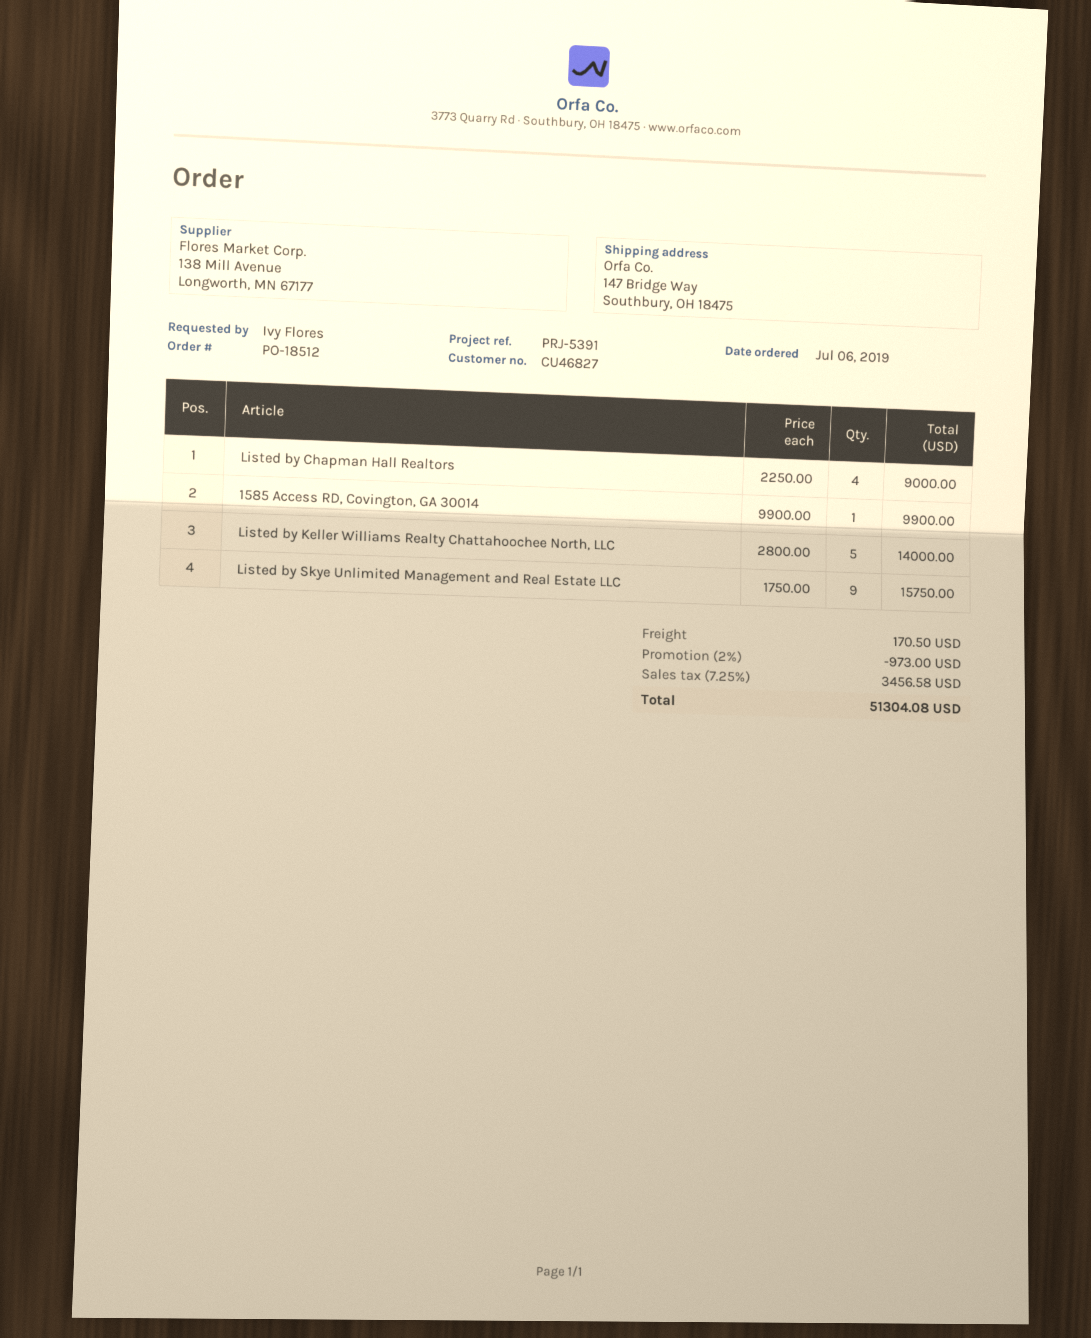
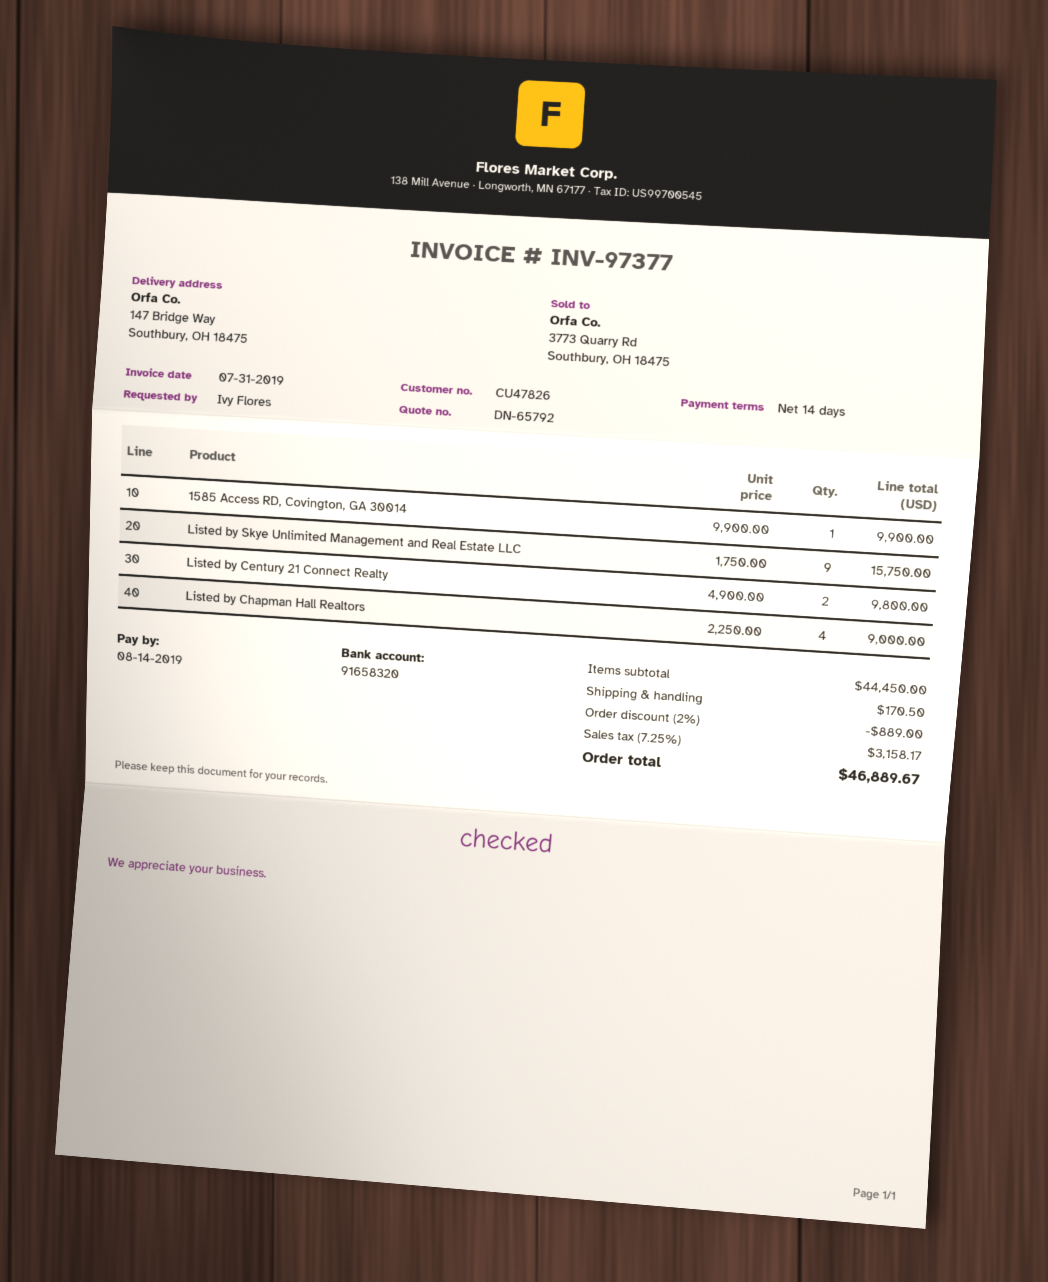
customer number: CU46827 -> CU47826
Listed by Keller Williams Realty Chattahoochee North, LLC: 5 x 2800.00 = 14000.00 -> none
Listed by Century 21 Connect Realty: none -> 2 x 4900.00 = 9800.00
discount: 2% = 973.00 -> 2% = 889.00
tax: 7.25% = 3456.58 -> 7.25% = 3158.17
total: 51304.08 -> 46889.67

